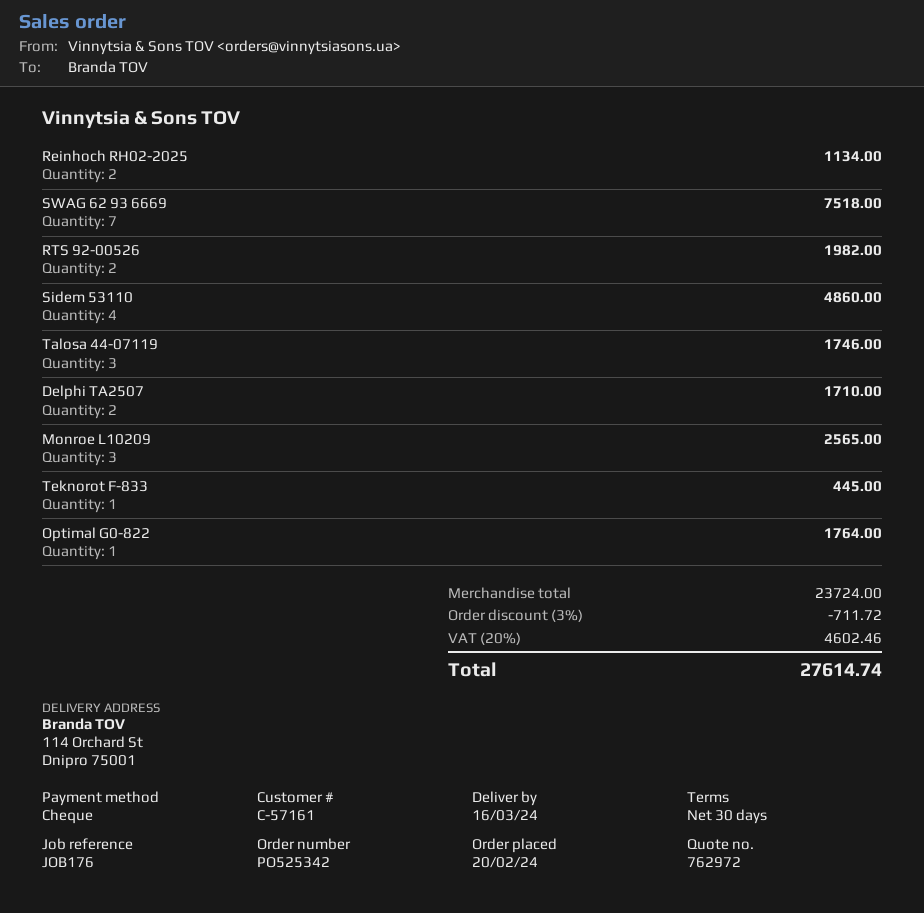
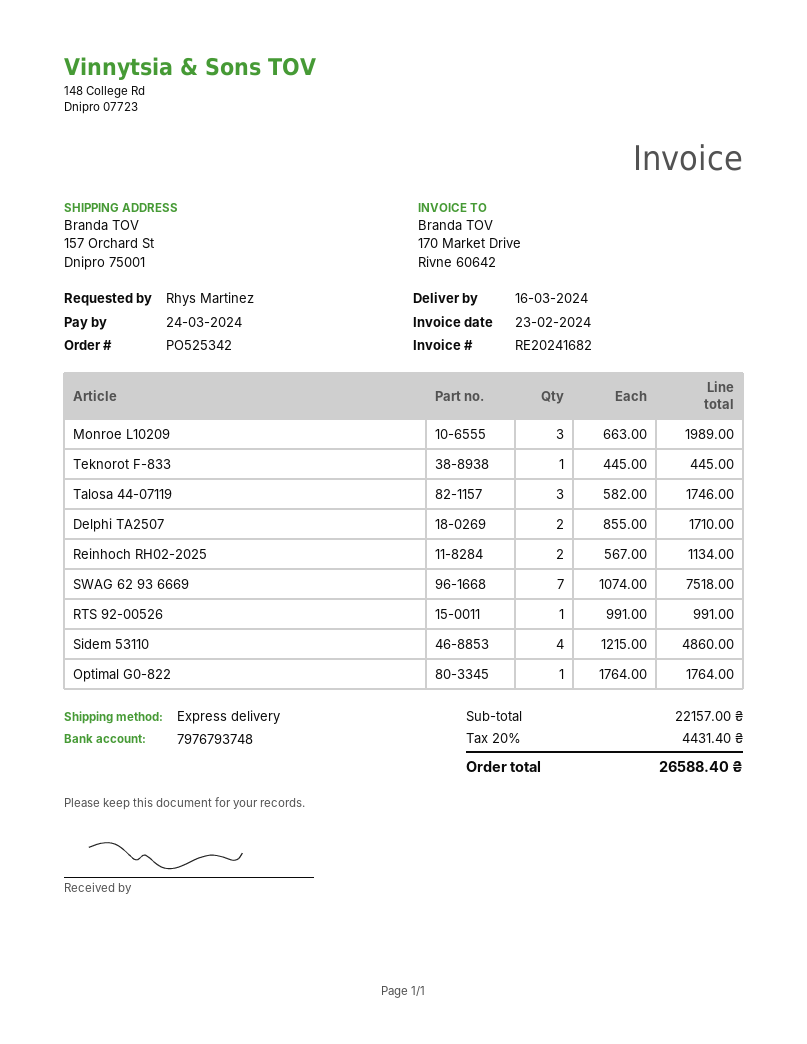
ship to: 114 Orchard St, Dnipro 75001 -> 157 Orchard St, Dnipro 75001
RTS 92-00526: 2 for 1982.00 -> 1 for 991.00
Monroe L10209: 3 for 2565.00 -> 3 for 1989.00
subtotal: 23724.00 -> 22157.00
discount: 3% = 711.72 -> none
tax: 20% = 4602.46 -> 20% = 4431.40
total: 27614.74 -> 26588.40

